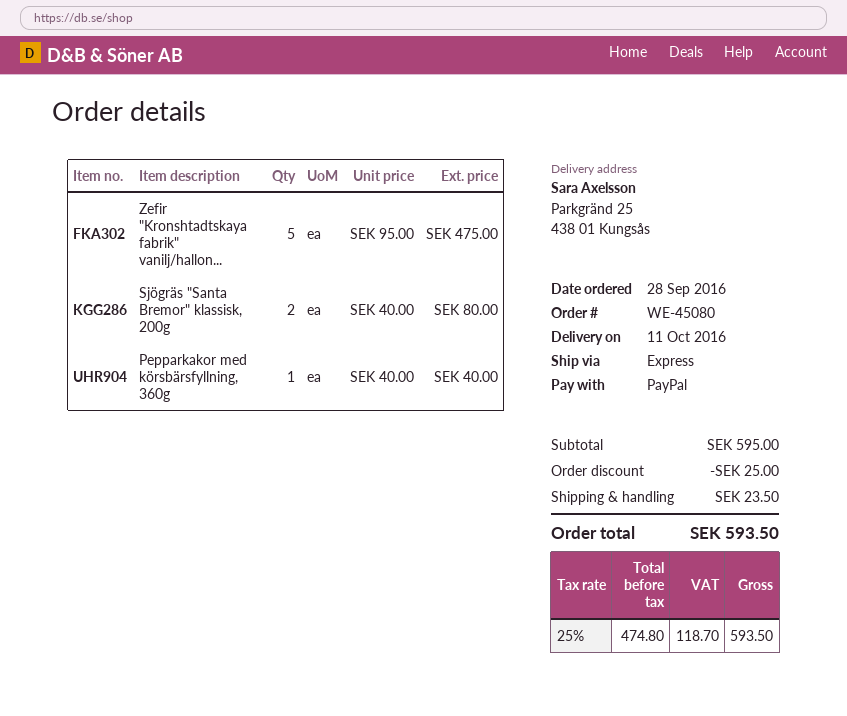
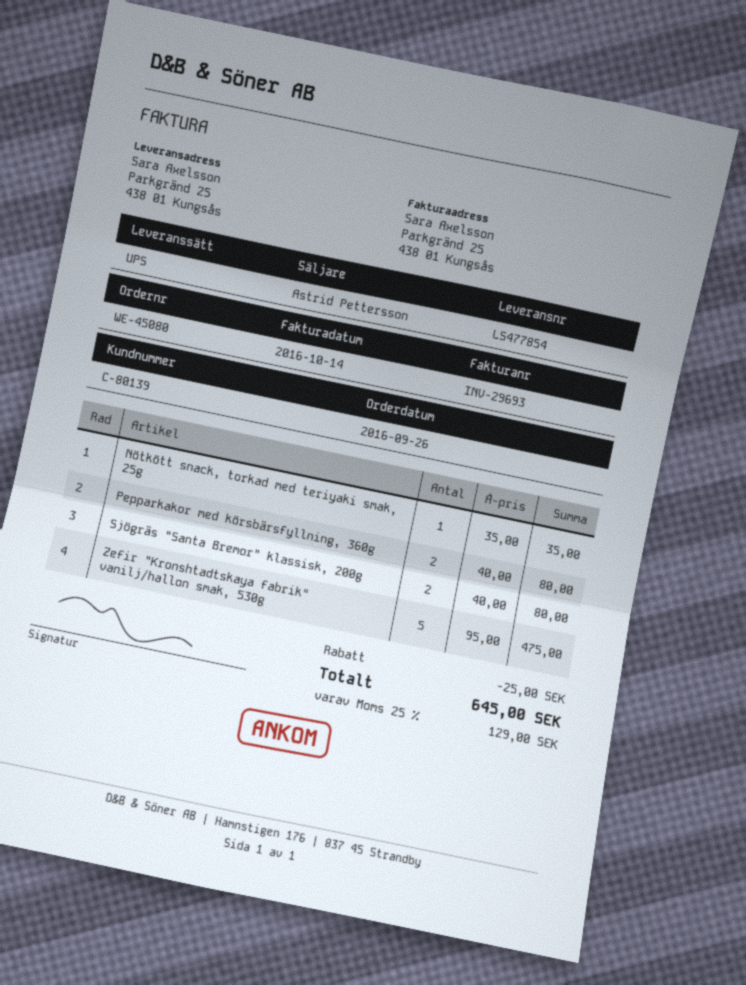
order date: 2016-09-28 -> 2016-09-26
shipping method: express -> UPS
Pepparkakor med körsbärsfyllning, 360g: 1 x 40.00 = 40.00 -> 2 x 40.00 = 80.00
Nötkött snack, torkad med teriyaki smak, 25g: none -> 1 x 35.00 = 35.00
shipping: 23.50 -> none
tax: 25% = 118.70 -> 25% = 129.00
total: 593.50 -> 645.00

